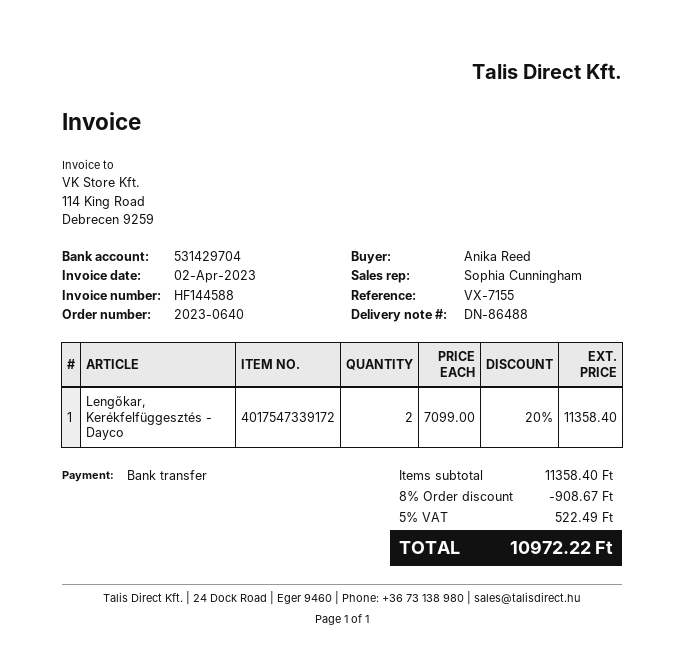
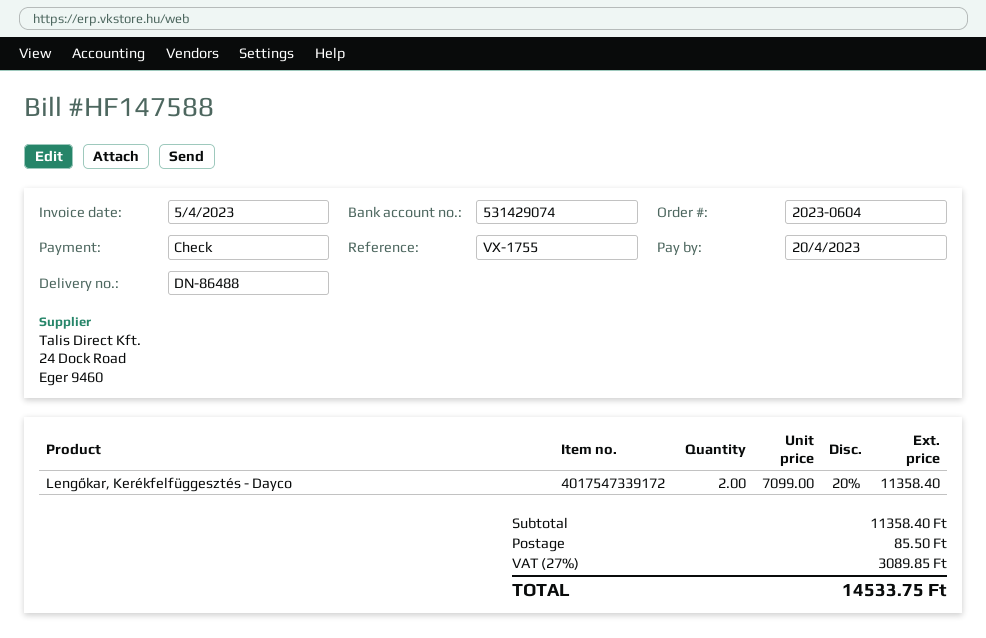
order number: 2023-0640 -> 2023-0604
invoice number: HF144588 -> HF147588
invoice date: 2023-04-02 -> 2023-04-05
reference: VX-7155 -> VX-1755
payment method: bank transfer -> cheque
bank account: 531429704 -> 531429074
discount: 8% = 908.67 -> none
shipping: none -> 85.50
tax: 5% = 522.49 -> 27% = 3089.85
total: 10972.22 -> 14533.75

